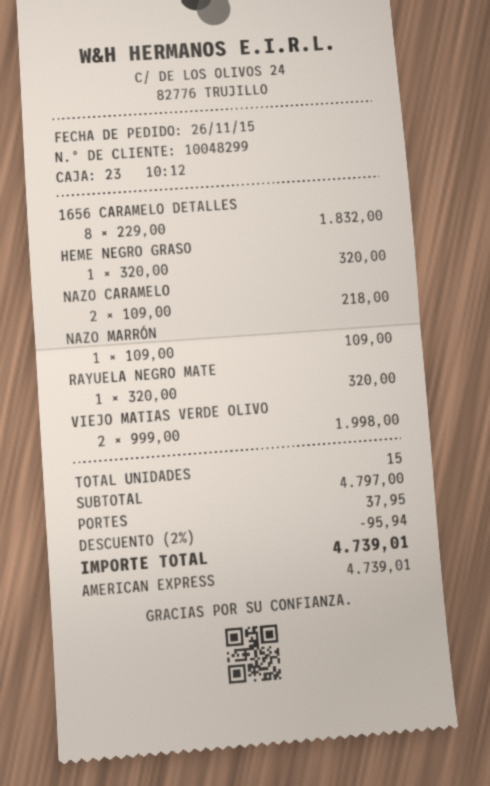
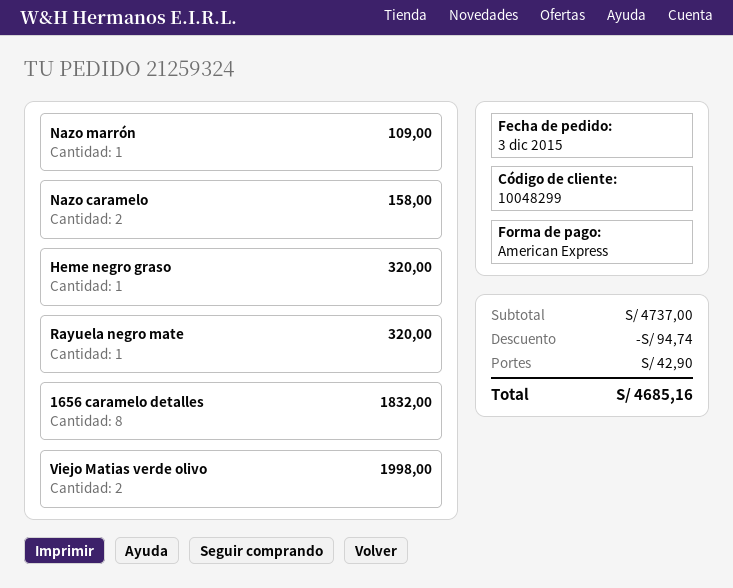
order date: 2015-11-26 -> 2015-12-03
NAZO CARAMELO: 2 for 218.00 -> 2 for 158.00
subtotal: 4797.00 -> 4737.00
discount: 95.94 -> 94.74
shipping: 37.95 -> 42.90
total: 4739.01 -> 4685.16

